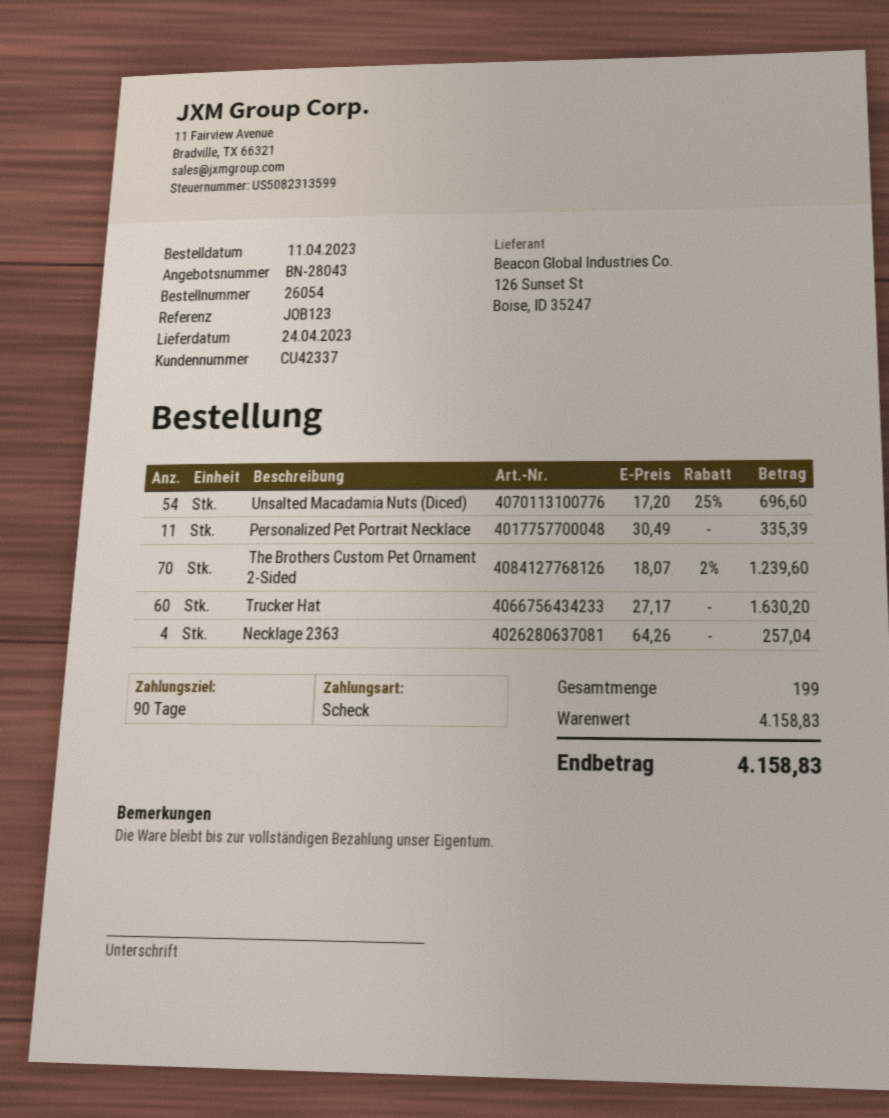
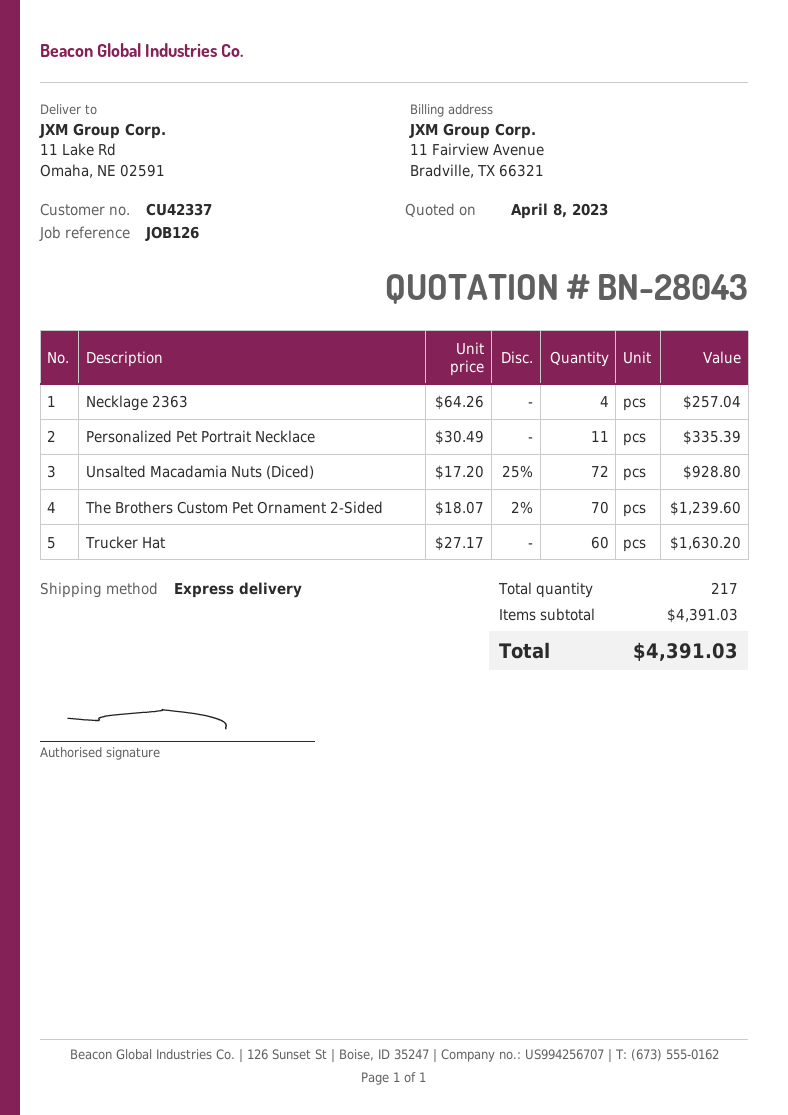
reference: JOB123 -> JOB126
Unsalted Macadamia Nuts (Diced): 54 x 17.20 - 25% = 696.60 -> 72 x 17.20 - 25% = 928.80
total quantity: 199 -> 217
subtotal: 4158.83 -> 4391.03
total: 4158.83 -> 4391.03

